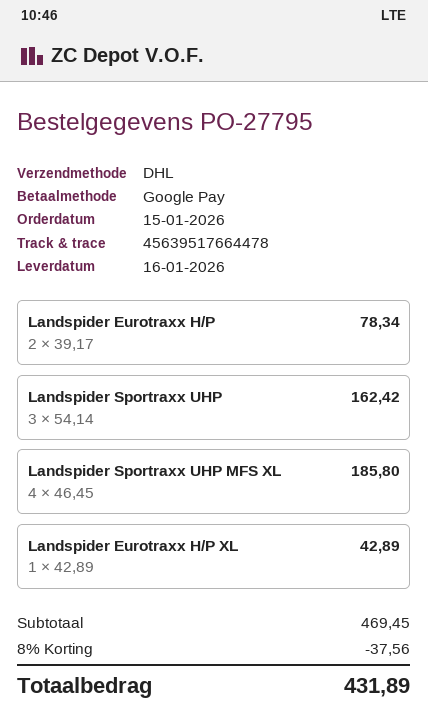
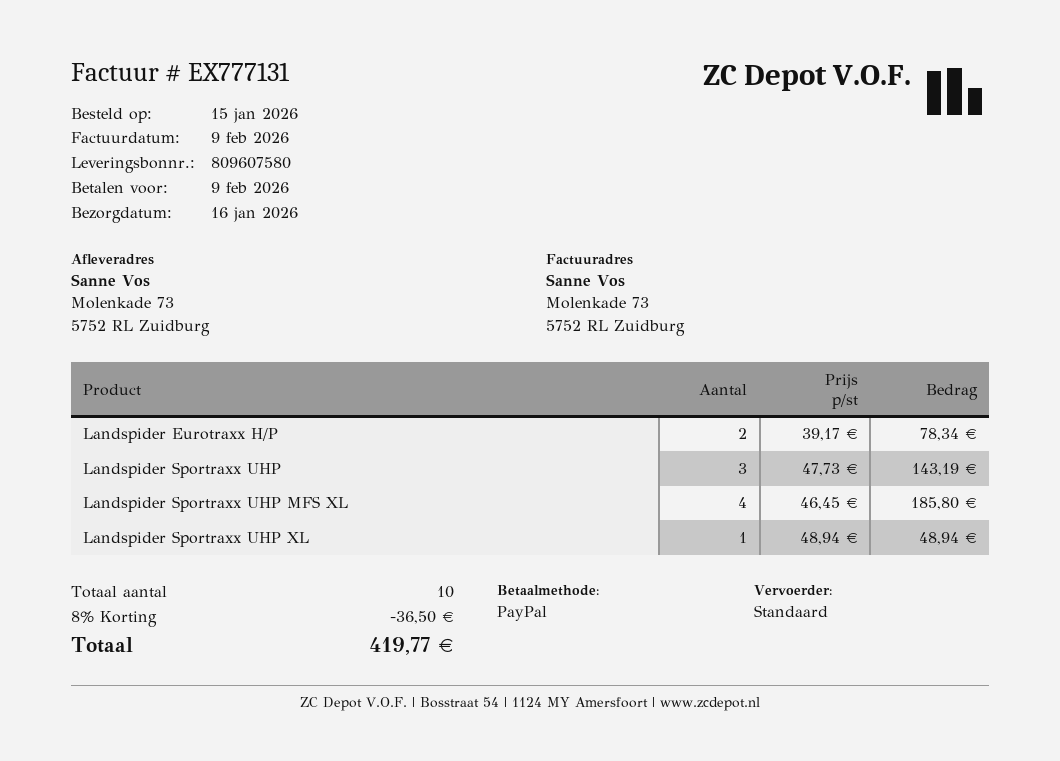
payment method: Google Pay -> PayPal
shipping method: DHL -> standard
Landspider Sportraxx UHP: 3 x 54.14 = 162.42 -> 3 x 47.73 = 143.19
Landspider Eurotraxx H/P XL: 1 x 42.89 = 42.89 -> none
Landspider Sportraxx UHP XL: none -> 1 x 48.94 = 48.94
discount: 8% = 37.56 -> 8% = 36.50
total: 431.89 -> 419.77

